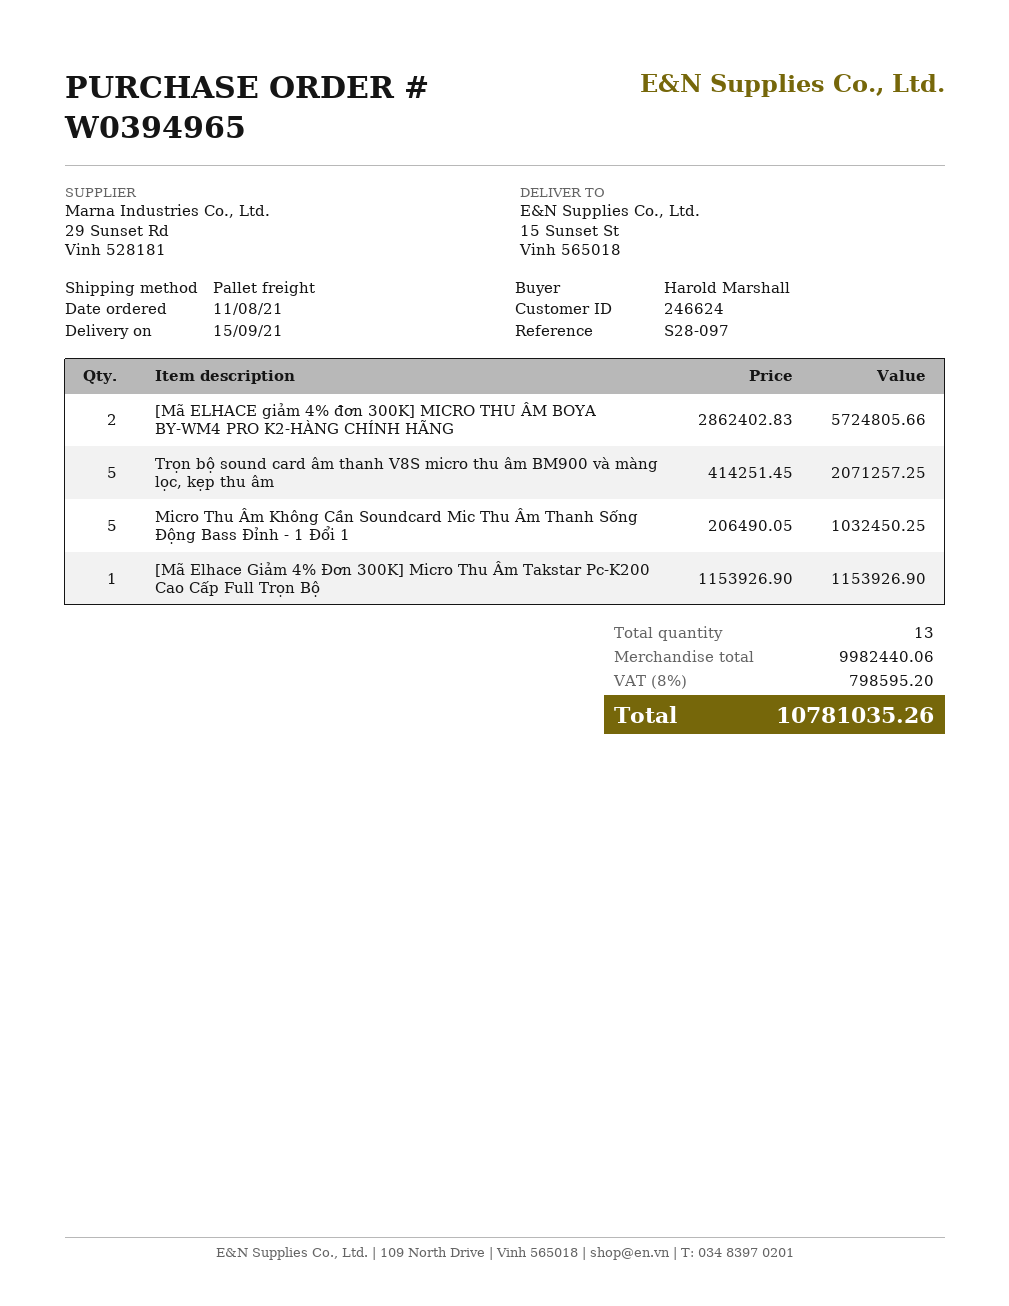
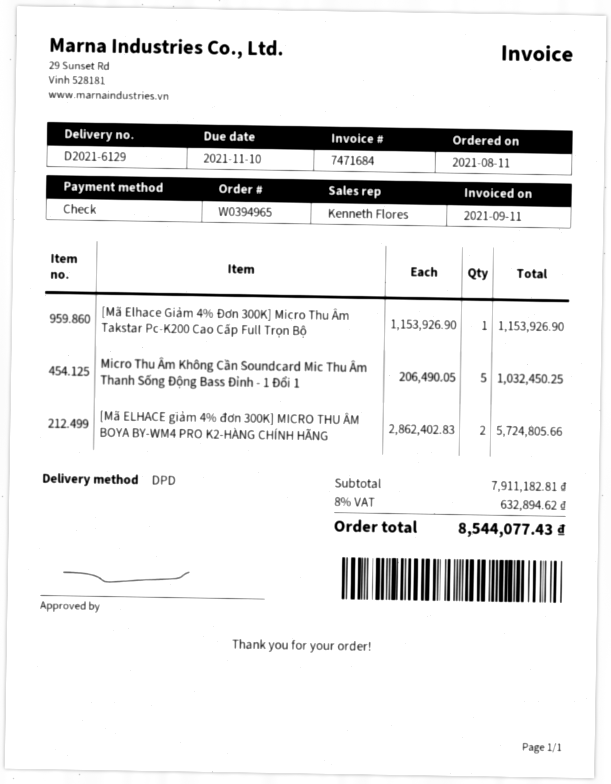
shipping method: pallet freight -> DPD
Trọn bộ sound card âm thanh V8S micro thu âm BM900 và màng lọc, kẹp thu âm: 5 x 414251.45 = 2071257.25 -> none
subtotal: 9982440.06 -> 7911182.81
tax: 8% = 798595.20 -> 8% = 632894.62
total: 10781035.26 -> 8544077.43

